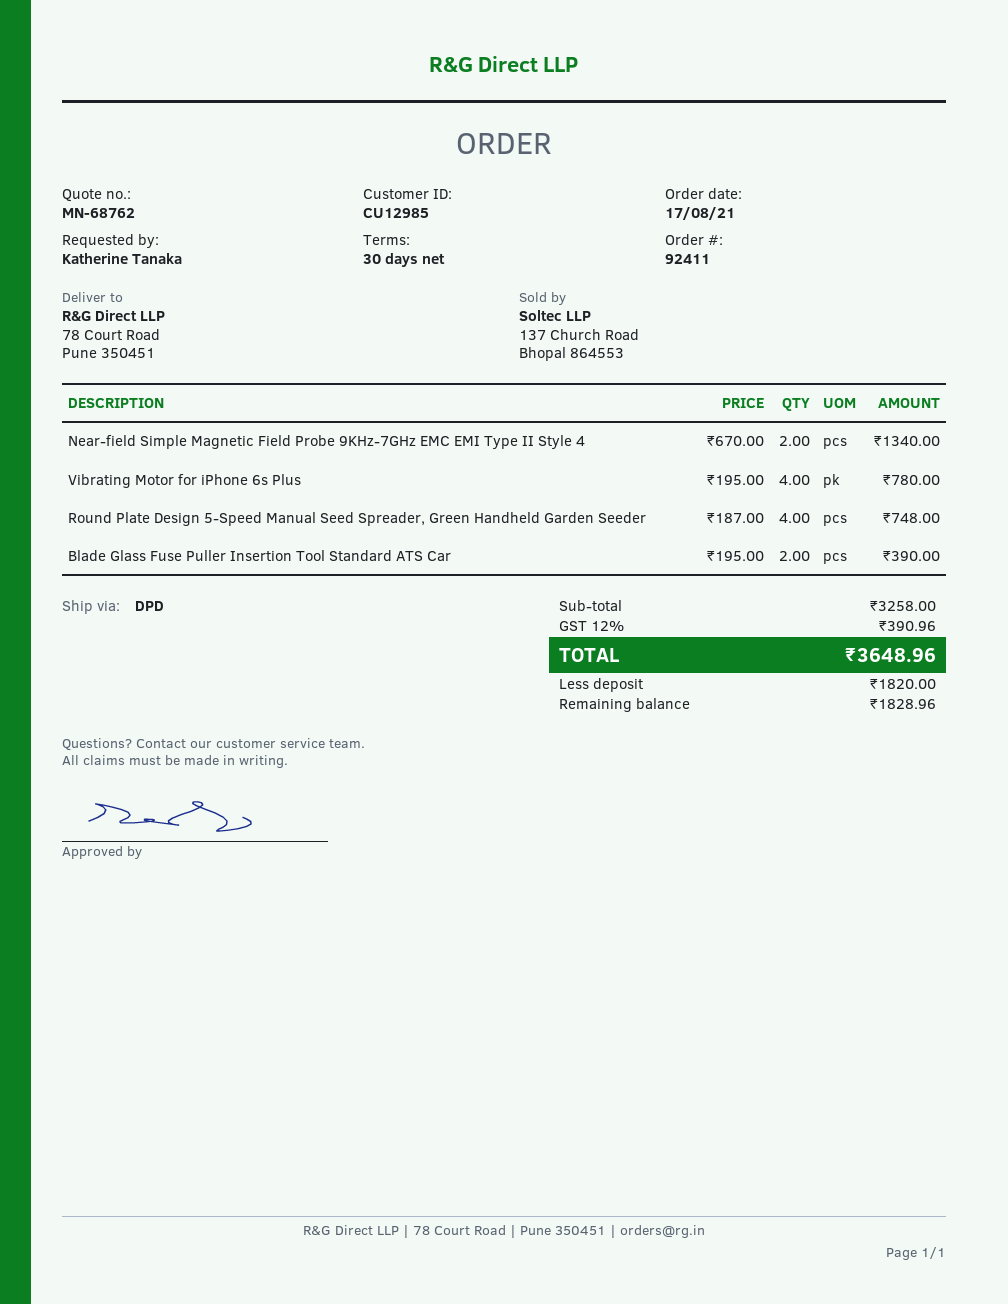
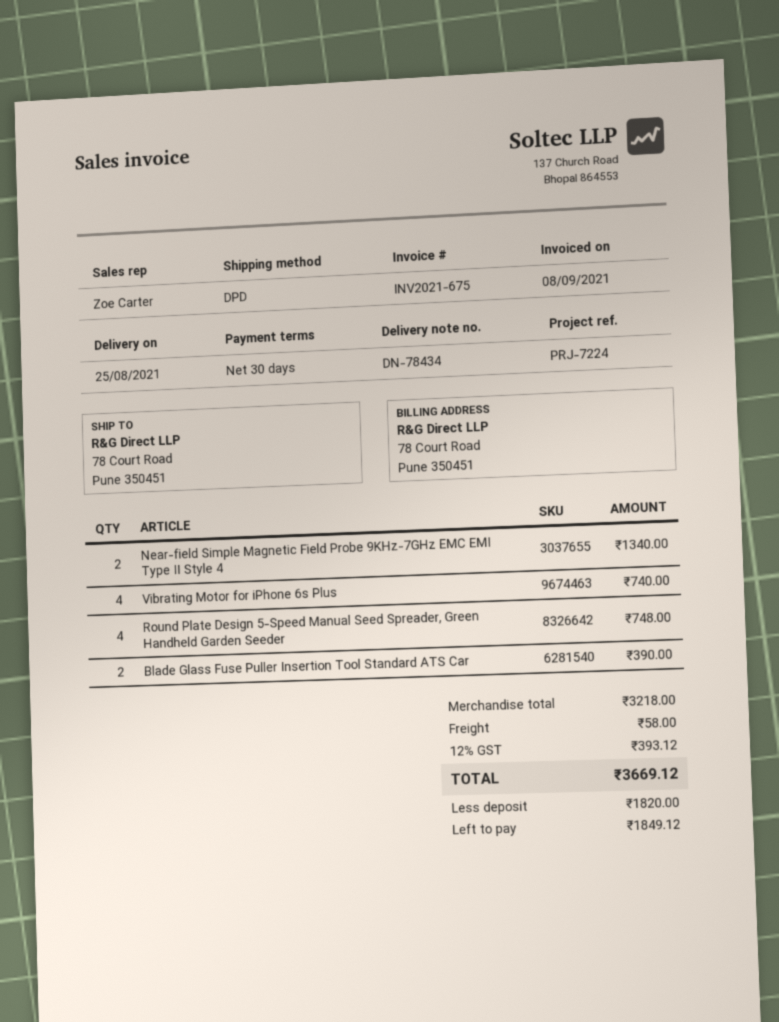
Vibrating Motor for iPhone 6s Plus: 4 for 780.00 -> 4 for 740.00
subtotal: 3258.00 -> 3218.00
shipping: none -> 58.00
tax: 12% = 390.96 -> 12% = 393.12
total: 3648.96 -> 3669.12
balance: 1828.96 -> 1849.12

